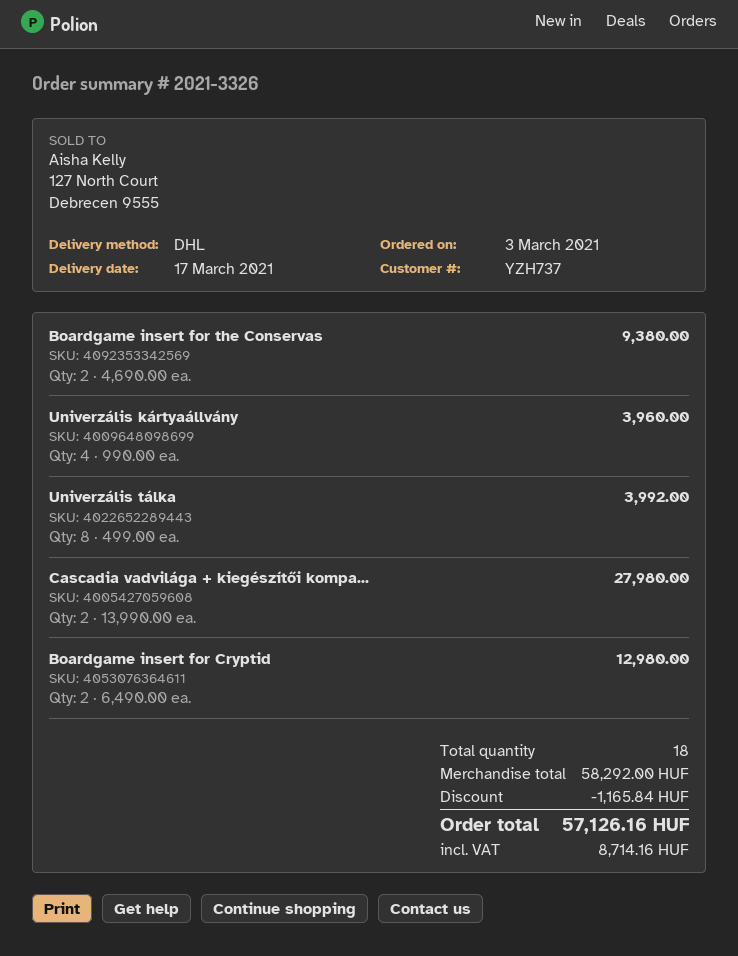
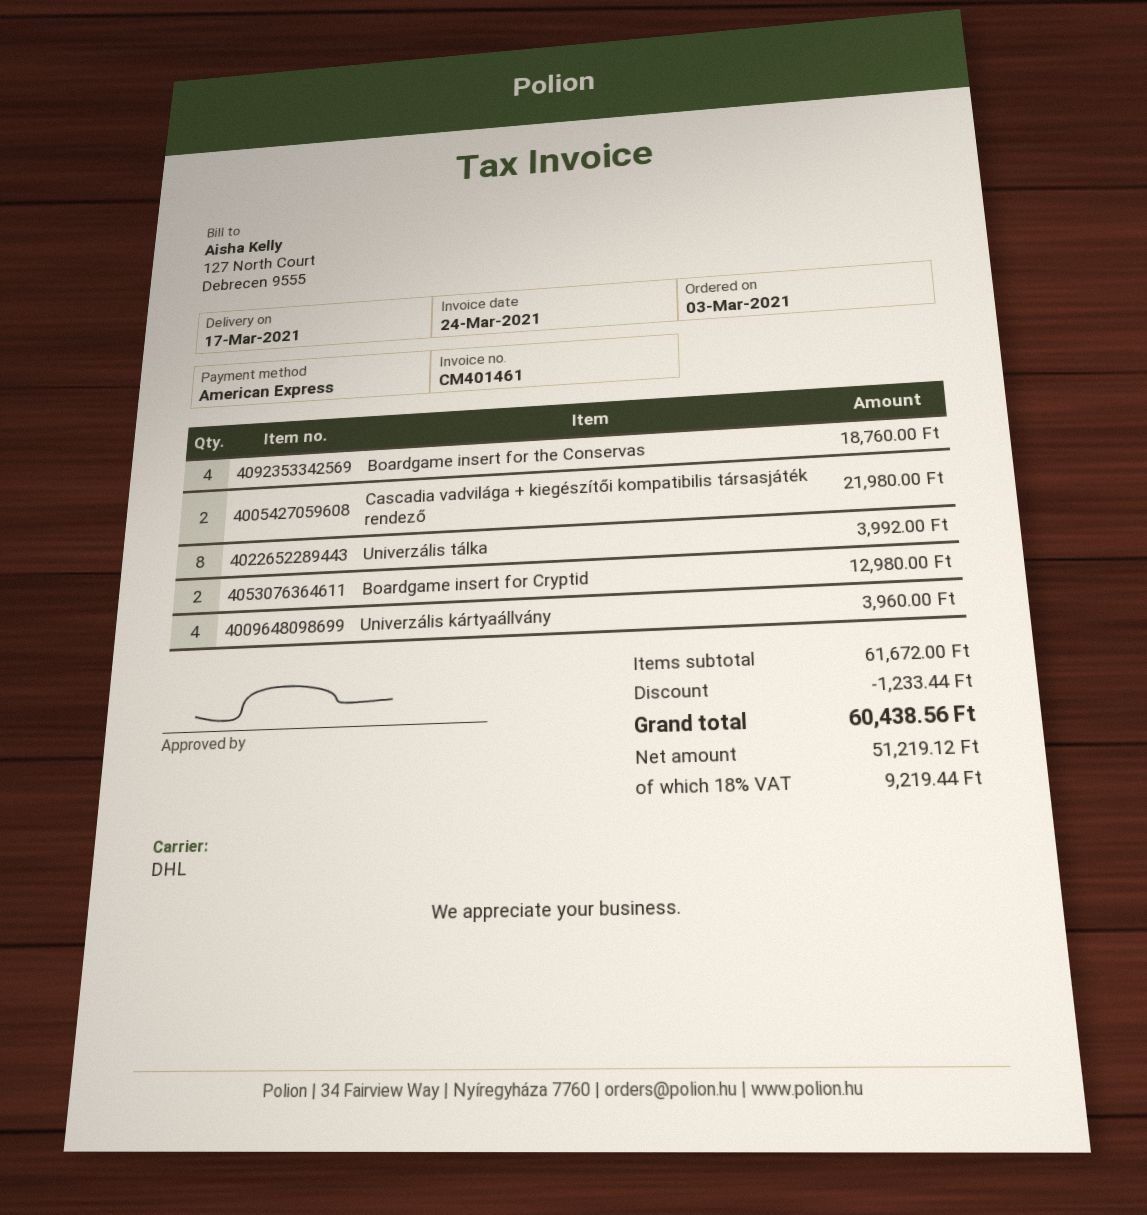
Boardgame insert for the Conservas: 2 for 9380.00 -> 4 for 18760.00
Cascadia vadvilága + kiegészítői kompa...: 2 for 27980.00 -> 2 for 21980.00
subtotal: 58292.00 -> 61672.00
discount: 1165.84 -> 1233.44
tax: 8714.16 -> 9219.44
total: 57126.16 -> 60438.56

